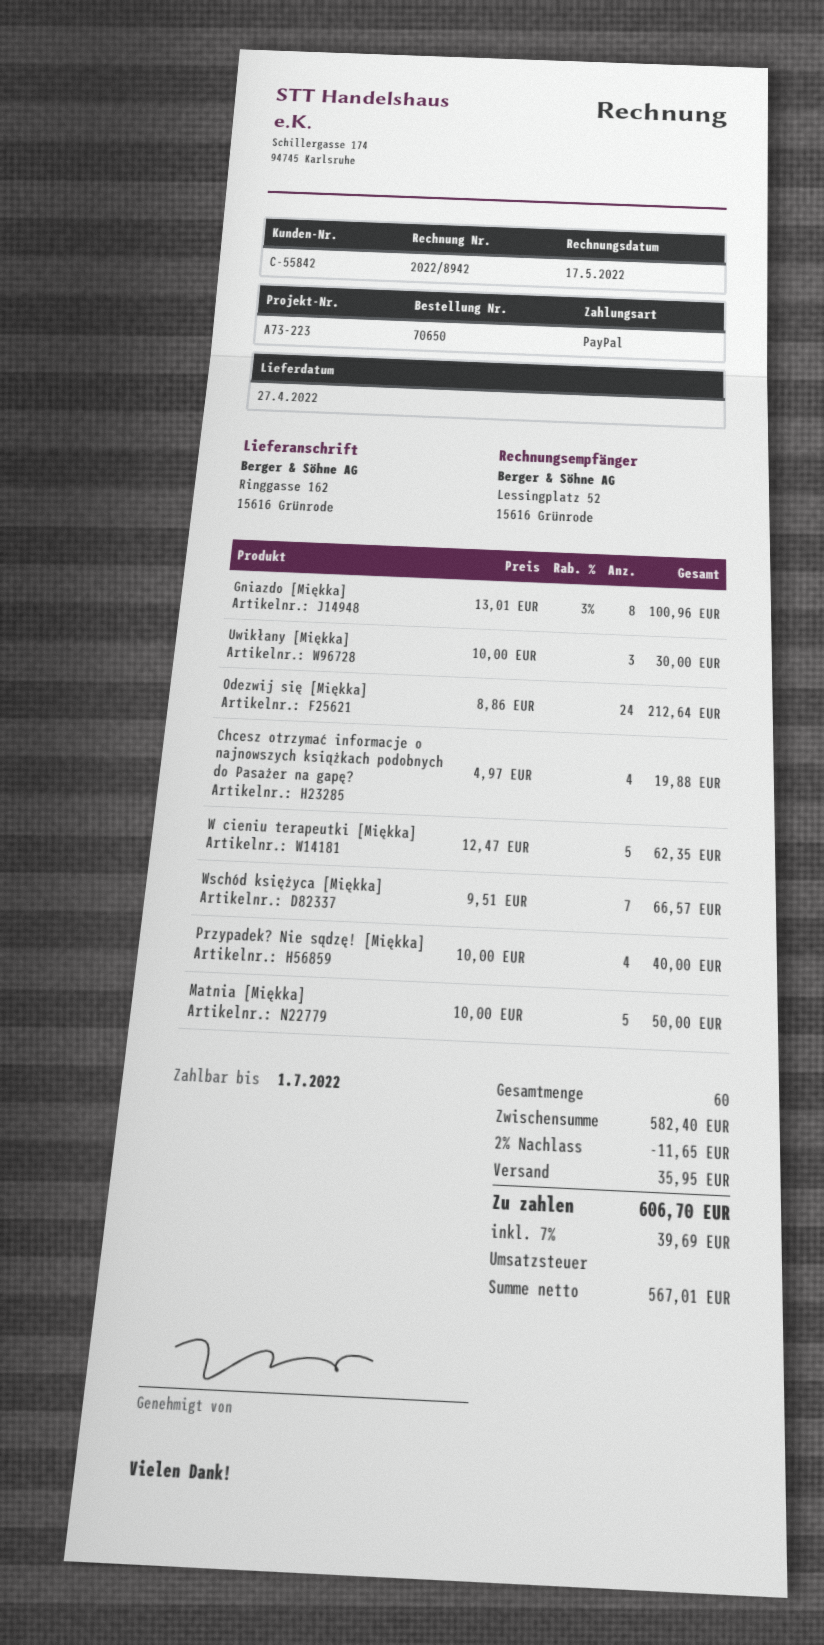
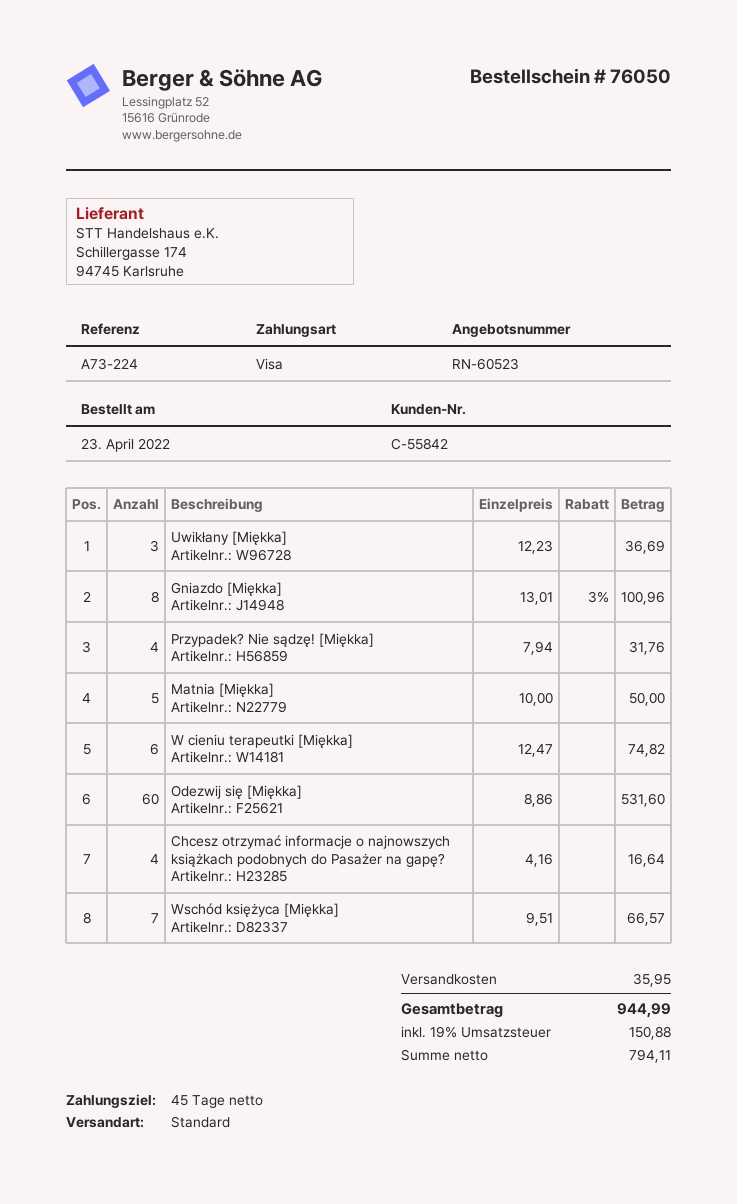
order number: 70650 -> 76050
reference: A73-223 -> A73-224
payment method: PayPal -> Visa
Uwikłany [Miękka]: 3 x 10.00 = 30.00 -> 3 x 12.23 = 36.69
Odezwij się [Miękka]: 24 x 8.86 = 212.64 -> 60 x 8.86 = 531.60
Chcesz otrzymać informacje o najnowszych książkach podobnych do Pasażer na gapę?: 4 x 4.97 = 19.88 -> 4 x 4.16 = 16.64
W cieniu terapeutki [Miękka]: 5 x 12.47 = 62.35 -> 6 x 12.47 = 74.82
Przypadek? Nie sądzę! [Miękka]: 4 x 10.00 = 40.00 -> 4 x 7.94 = 31.76
discount: 2% = 11.65 -> none
net: 567.01 -> 794.11
tax: 7% = 39.69 -> 19% = 150.88
total: 606.70 -> 944.99

